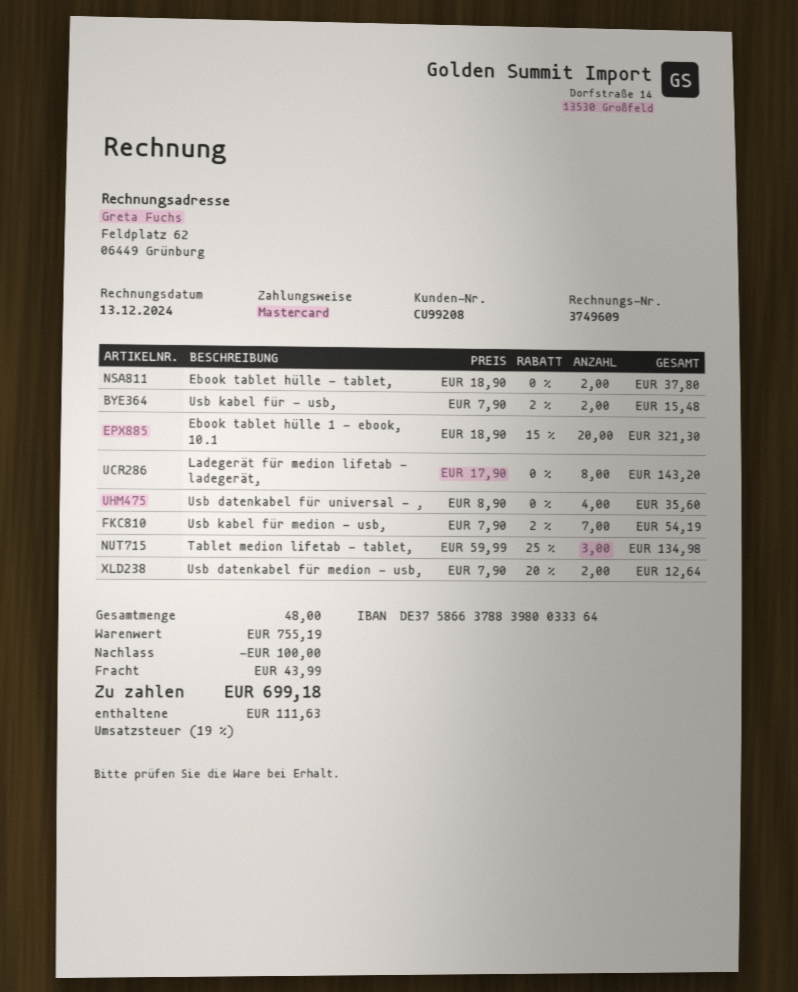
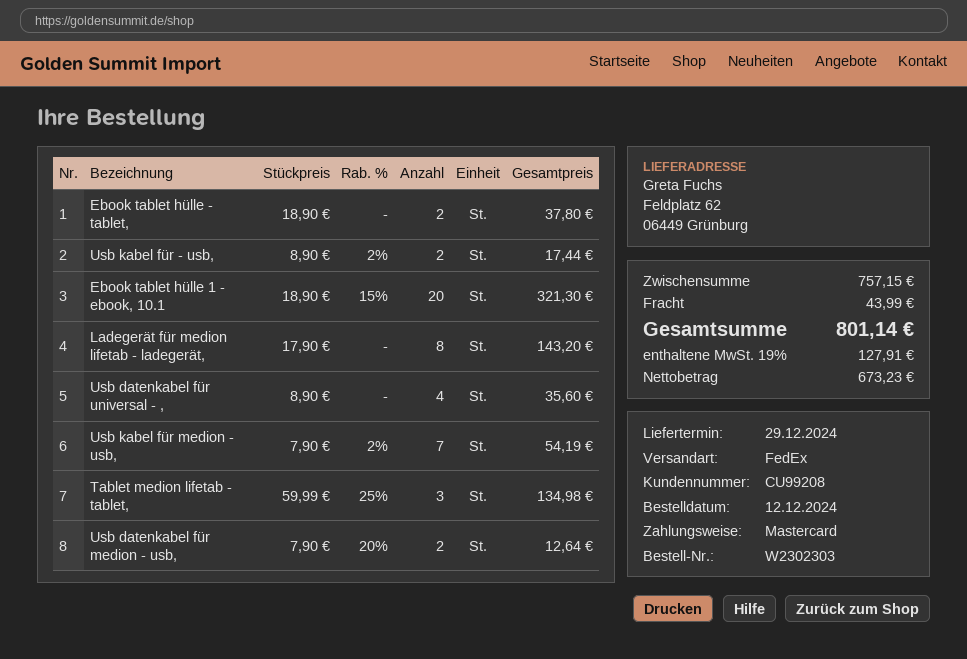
Usb kabel für - usb,: 2 x 7.90 - 2% = 15.48 -> 2 x 8.90 - 2% = 17.44
subtotal: 755.19 -> 757.15
discount: 100.00 -> none
tax: 19% = 111.63 -> 19% = 127.91
total: 699.18 -> 801.14

